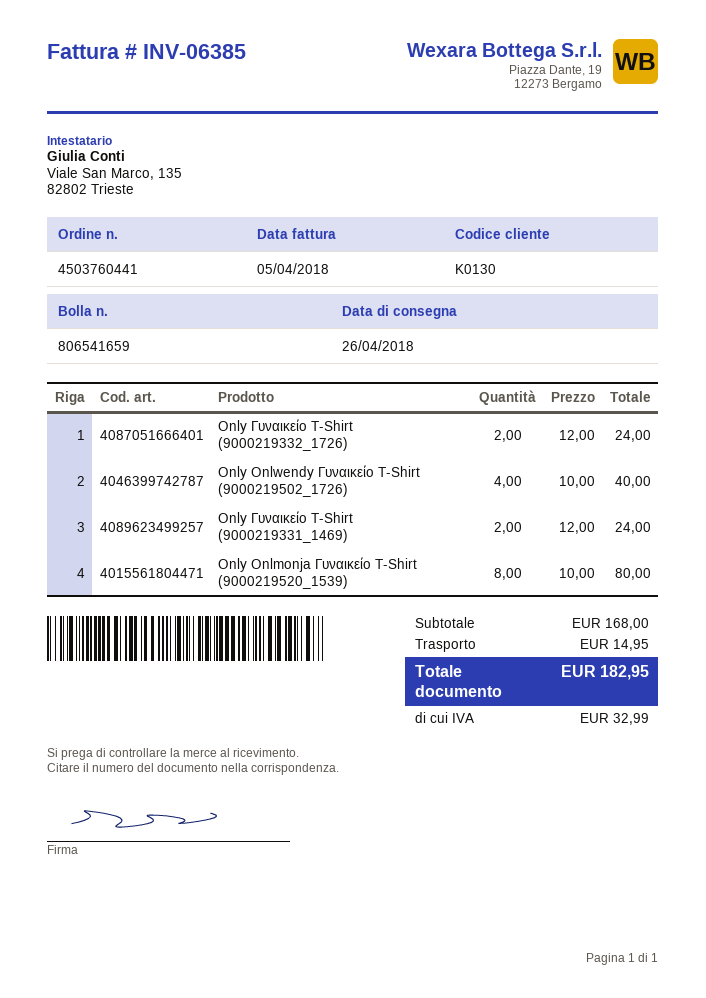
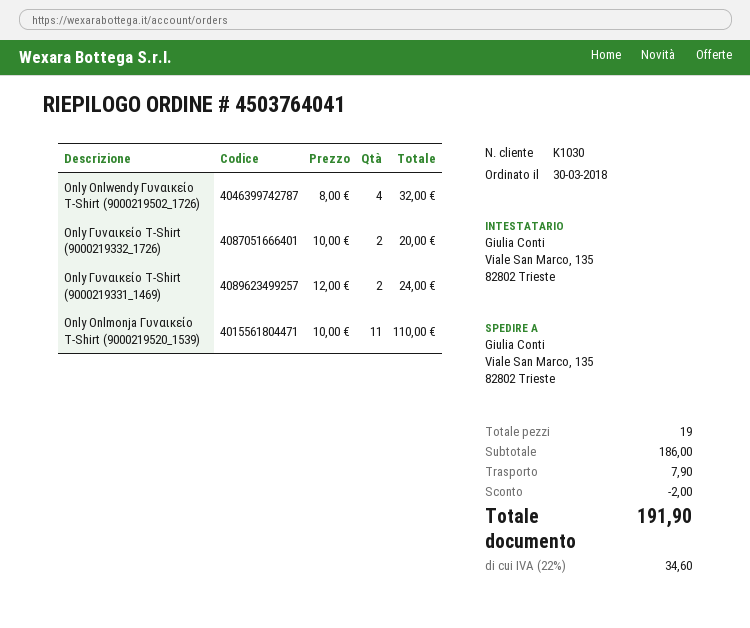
order number: 4503760441 -> 4503764041
customer number: K0130 -> K1030
Only Γυναικείο T-Shirt (9000219332_1726): 2 x 12.00 = 24.00 -> 2 x 10.00 = 20.00
Only Onlwendy Γυναικείο T-Shirt (9000219502_1726): 4 x 10.00 = 40.00 -> 4 x 8.00 = 32.00
Only Onlmonja Γυναικείο T-Shirt (9000219520_1539): 8 x 10.00 = 80.00 -> 11 x 10.00 = 110.00
subtotal: 168.00 -> 186.00
discount: none -> 2.00
shipping: 14.95 -> 7.90
tax: 32.99 -> 34.60
total: 182.95 -> 191.90

